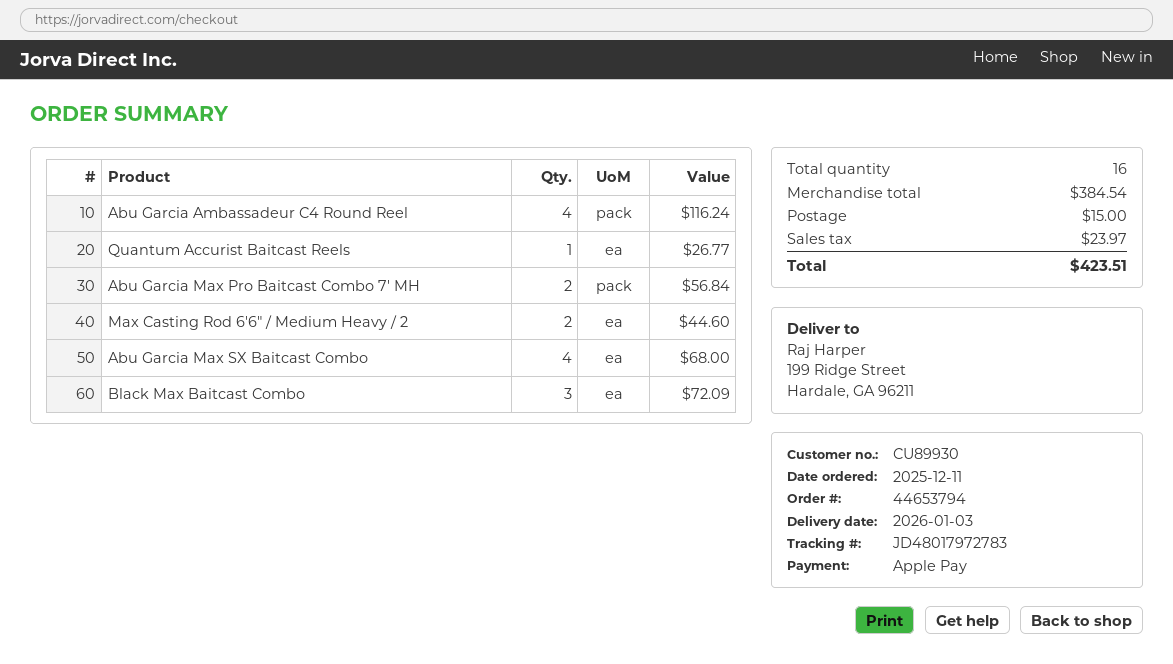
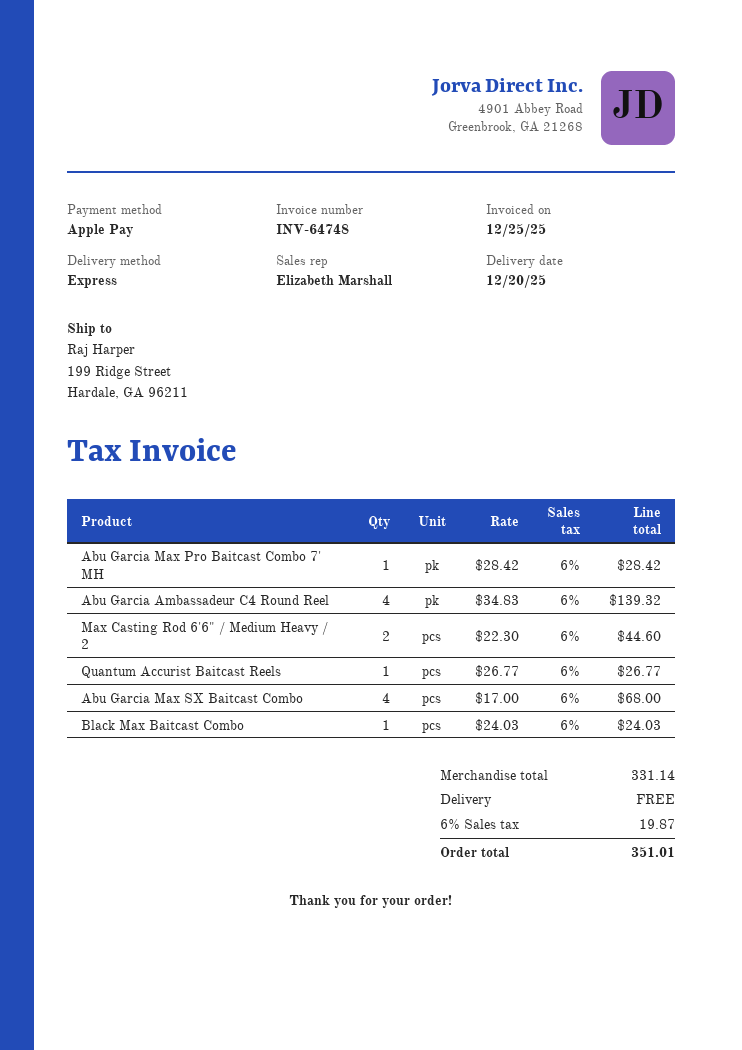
delivery date: 2026-01-03 -> 2025-12-20
Abu Garcia Ambassadeur C4 Round Reel: 4 for 116.24 -> 4 for 139.32
Abu Garcia Max Pro Baitcast Combo 7' MH: 2 for 56.84 -> 1 for 28.42
Black Max Baitcast Combo: 3 for 72.09 -> 1 for 24.03
subtotal: 384.54 -> 331.14
shipping: 15.00 -> 0.00
tax: 23.97 -> 19.87
total: 423.51 -> 351.01

